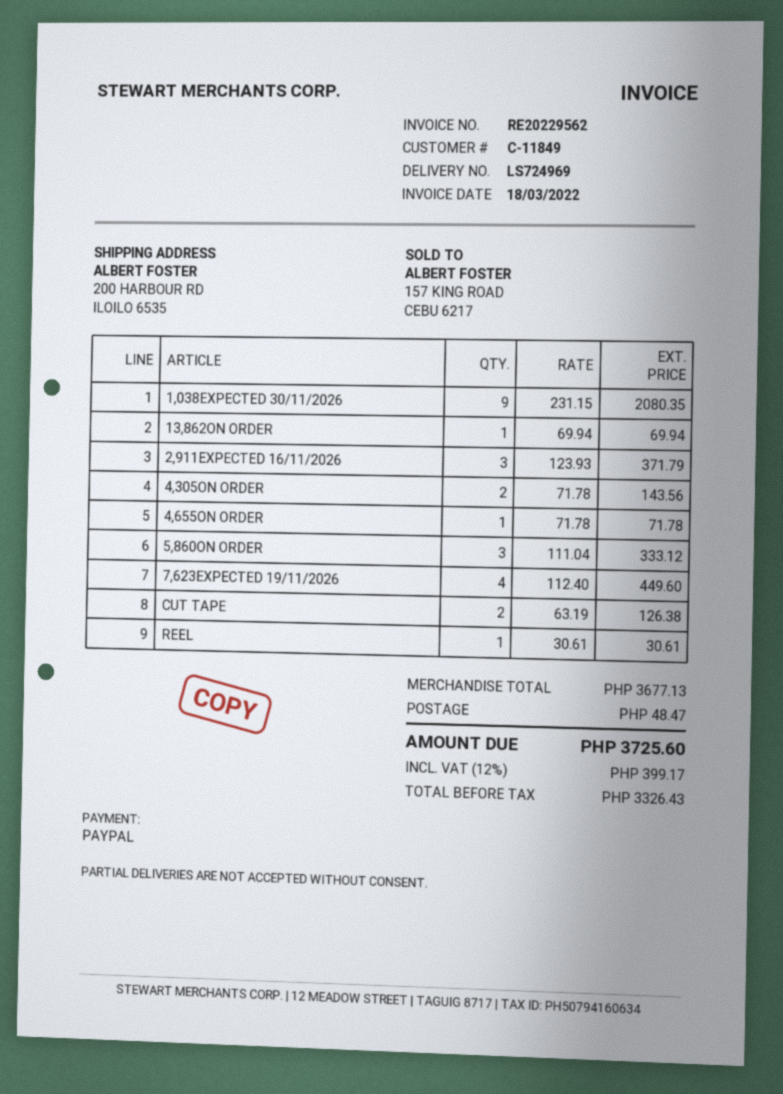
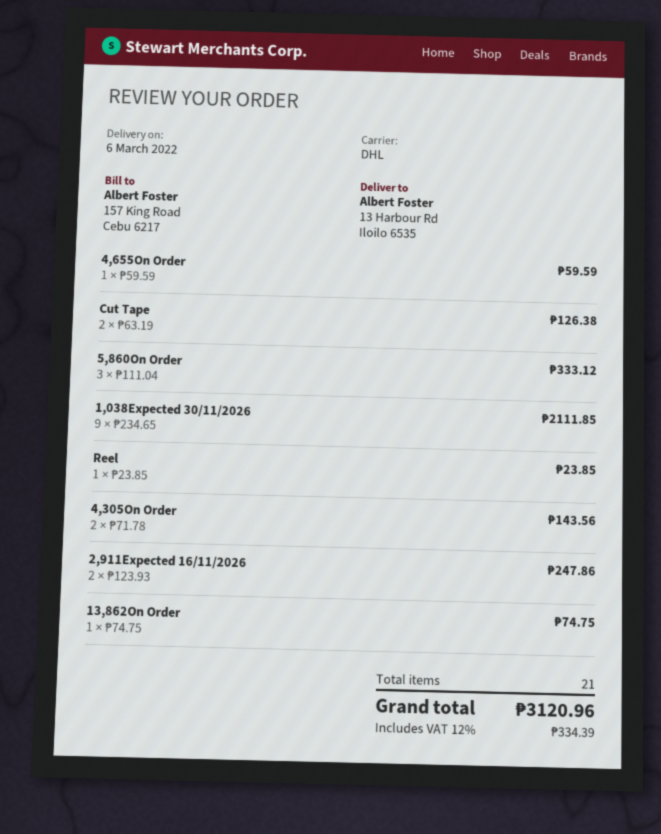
ship to: 200 HARBOUR RD, ILOILO 6535 -> 13 Harbour Rd, Iloilo 6535
1,038EXPECTED 30/11/2026: 9 x 231.15 = 2080.35 -> 9 x 234.65 = 2111.85
13,862ON ORDER: 1 x 69.94 = 69.94 -> 1 x 74.75 = 74.75
2,911EXPECTED 16/11/2026: 3 x 123.93 = 371.79 -> 2 x 123.93 = 247.86
4,655ON ORDER: 1 x 71.78 = 71.78 -> 1 x 59.59 = 59.59
7,623EXPECTED 19/11/2026: 4 x 112.40 = 449.60 -> none
REEL: 1 x 30.61 = 30.61 -> 1 x 23.85 = 23.85
shipping: 48.47 -> none
tax: 12% = 399.17 -> 12% = 334.39
total: 3725.60 -> 3120.96

